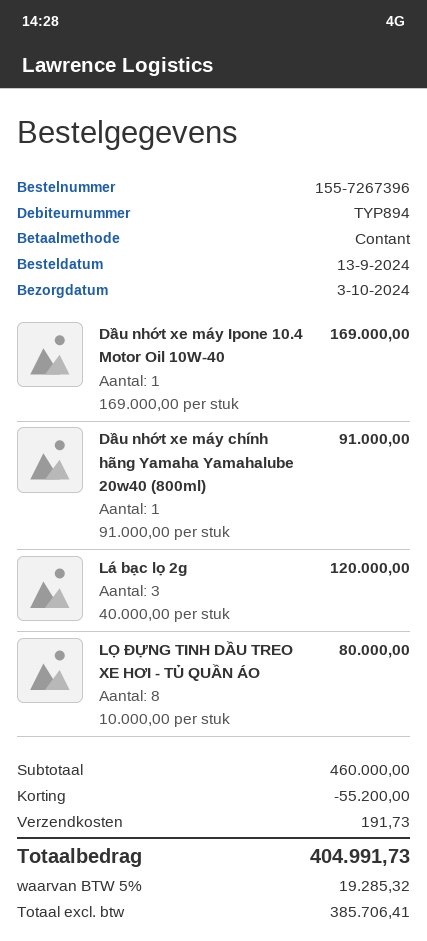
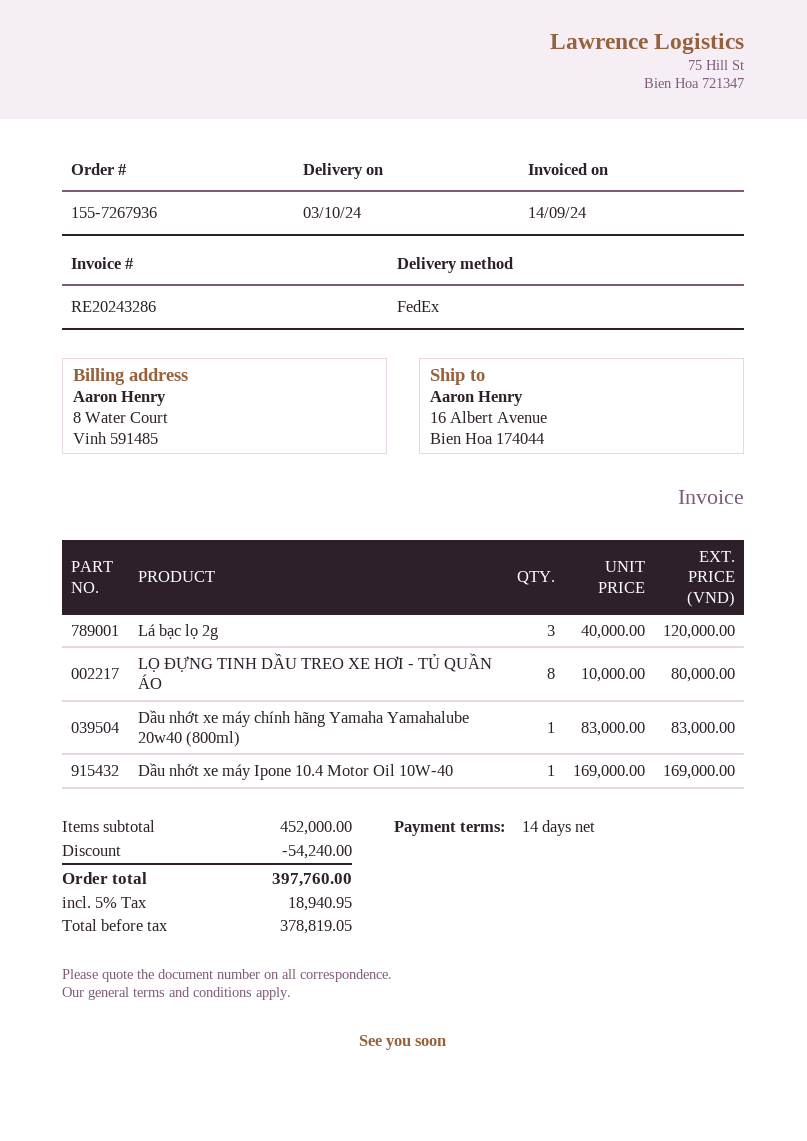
order number: 155-7267396 -> 155-7267936
Dầu nhớt xe máy chính hãng Yamaha Yamahalube 20w40 (800ml): 1 x 91000.00 = 91000.00 -> 1 x 83000.00 = 83000.00
subtotal: 460000.00 -> 452000.00
discount: 55200.00 -> 54240.00
shipping: 191.73 -> none
net: 385706.41 -> 378819.05
tax: 5% = 19285.32 -> 5% = 18940.95
total: 404991.73 -> 397760.00

